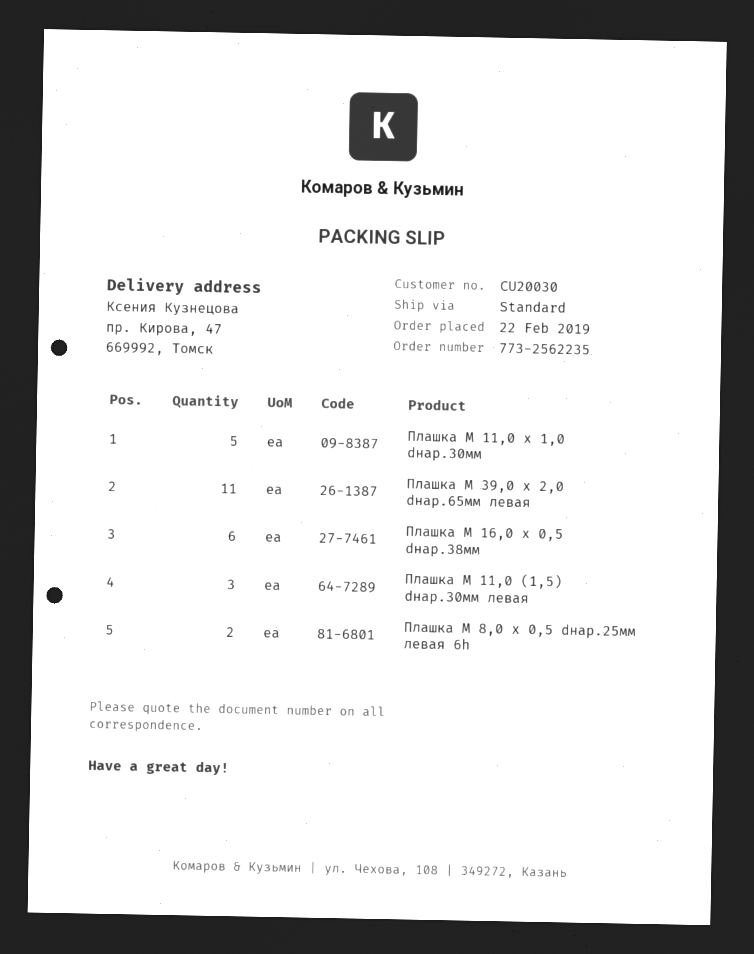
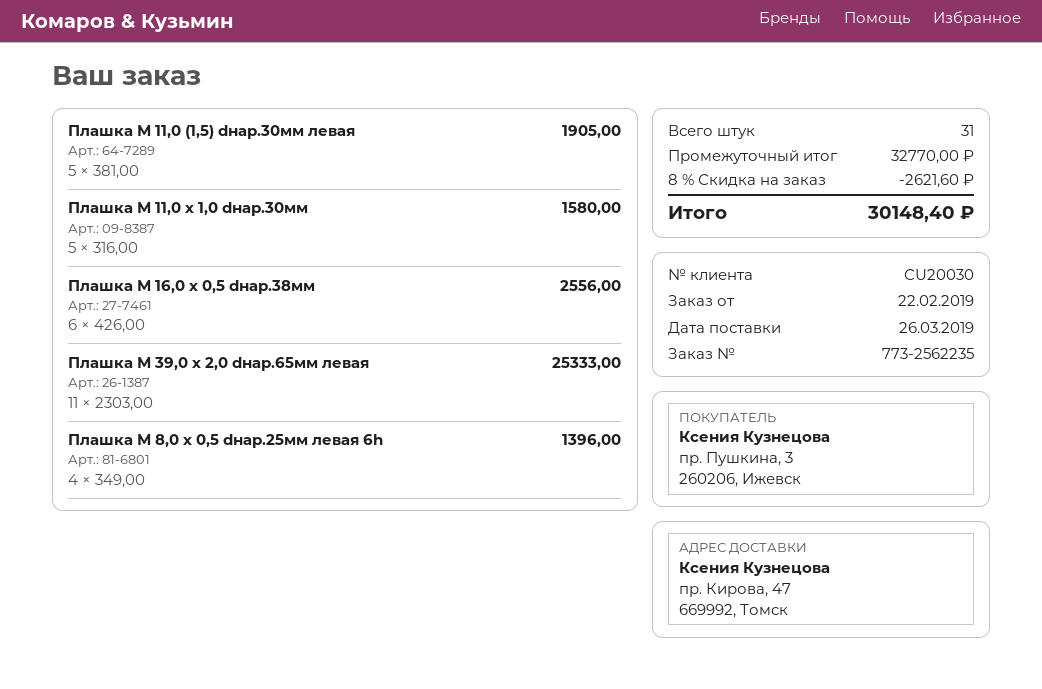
Плашка М 11,0 (1,5) dнар.30мм левая: 3 -> 5
Плашка М 8,0 х 0,5 dнар.25мм левая 6h: 2 -> 4

